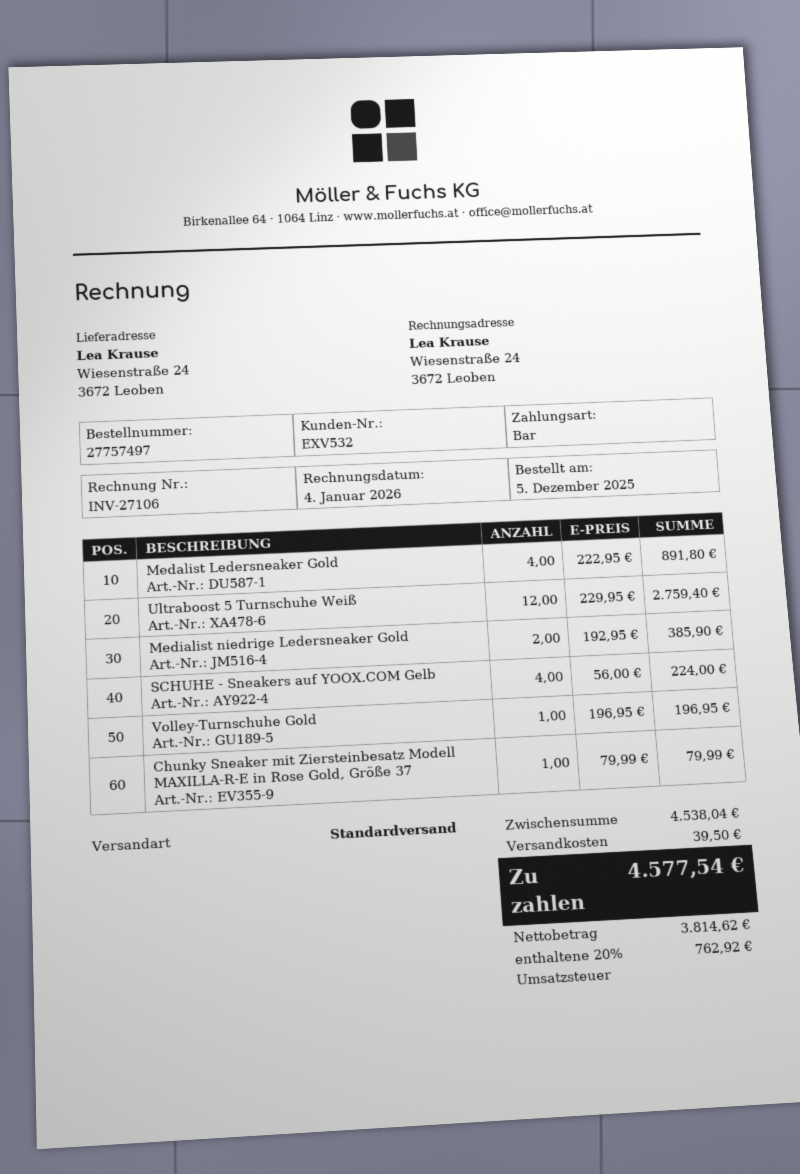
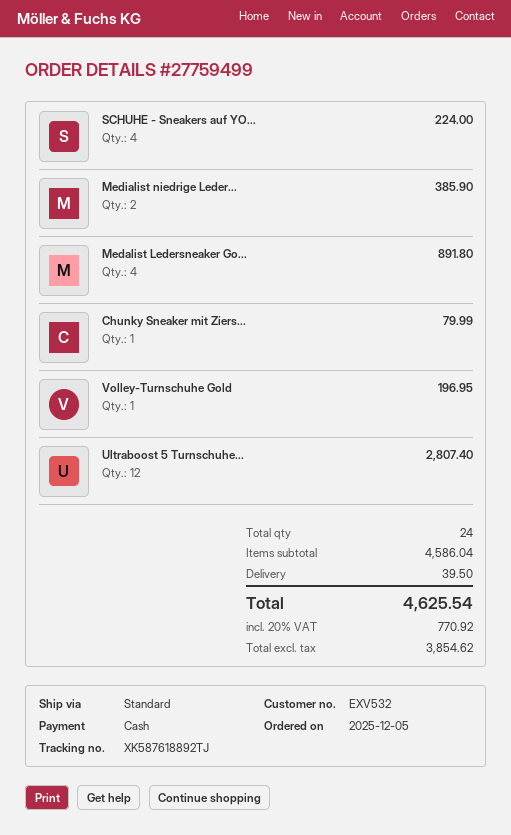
order number: 27757497 -> 27759499
Ultraboost 5 Turnschuhe Weiß: 12 for 2759.40 -> 12 for 2807.40
subtotal: 4538.04 -> 4586.04
net: 3814.62 -> 3854.62
tax: 20% = 762.92 -> 20% = 770.92
total: 4577.54 -> 4625.54

